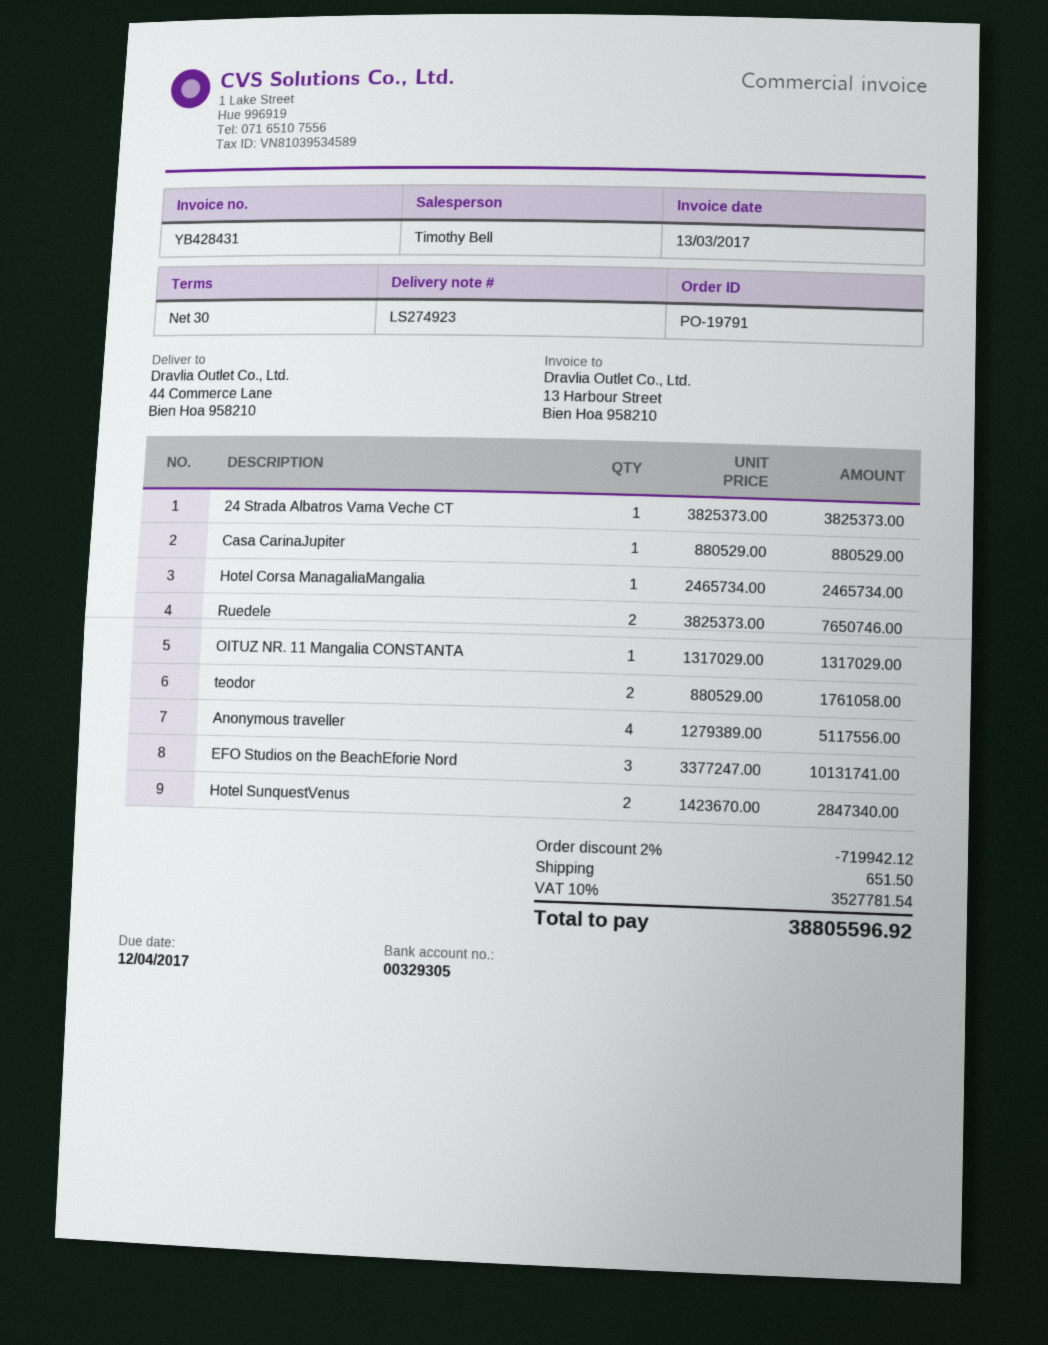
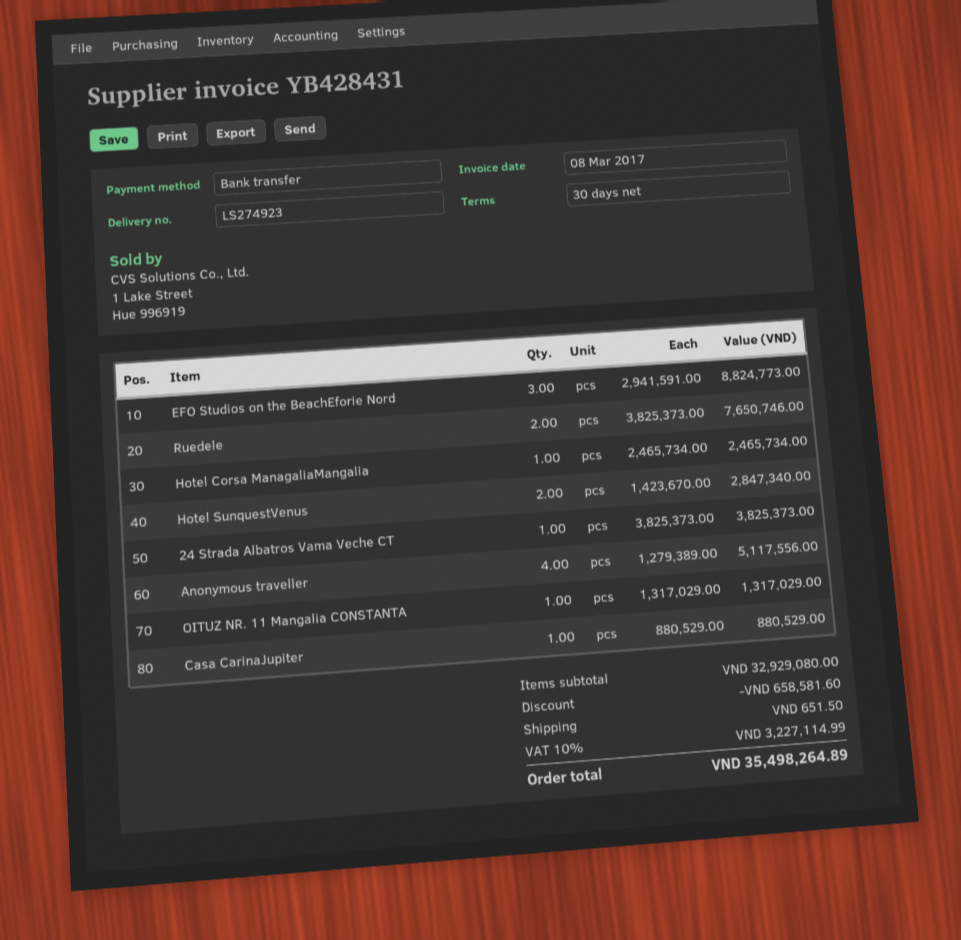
invoice date: 2017-03-13 -> 2017-03-08
teodor: 2 x 880529.00 = 1761058.00 -> none
EFO Studios on the BeachEforie Nord: 3 x 3377247.00 = 10131741.00 -> 3 x 2941591.00 = 8824773.00
discount: 719942.12 -> 658581.60
tax: 10% = 3527781.54 -> 10% = 3227114.99
total: 38805596.92 -> 35498264.89

